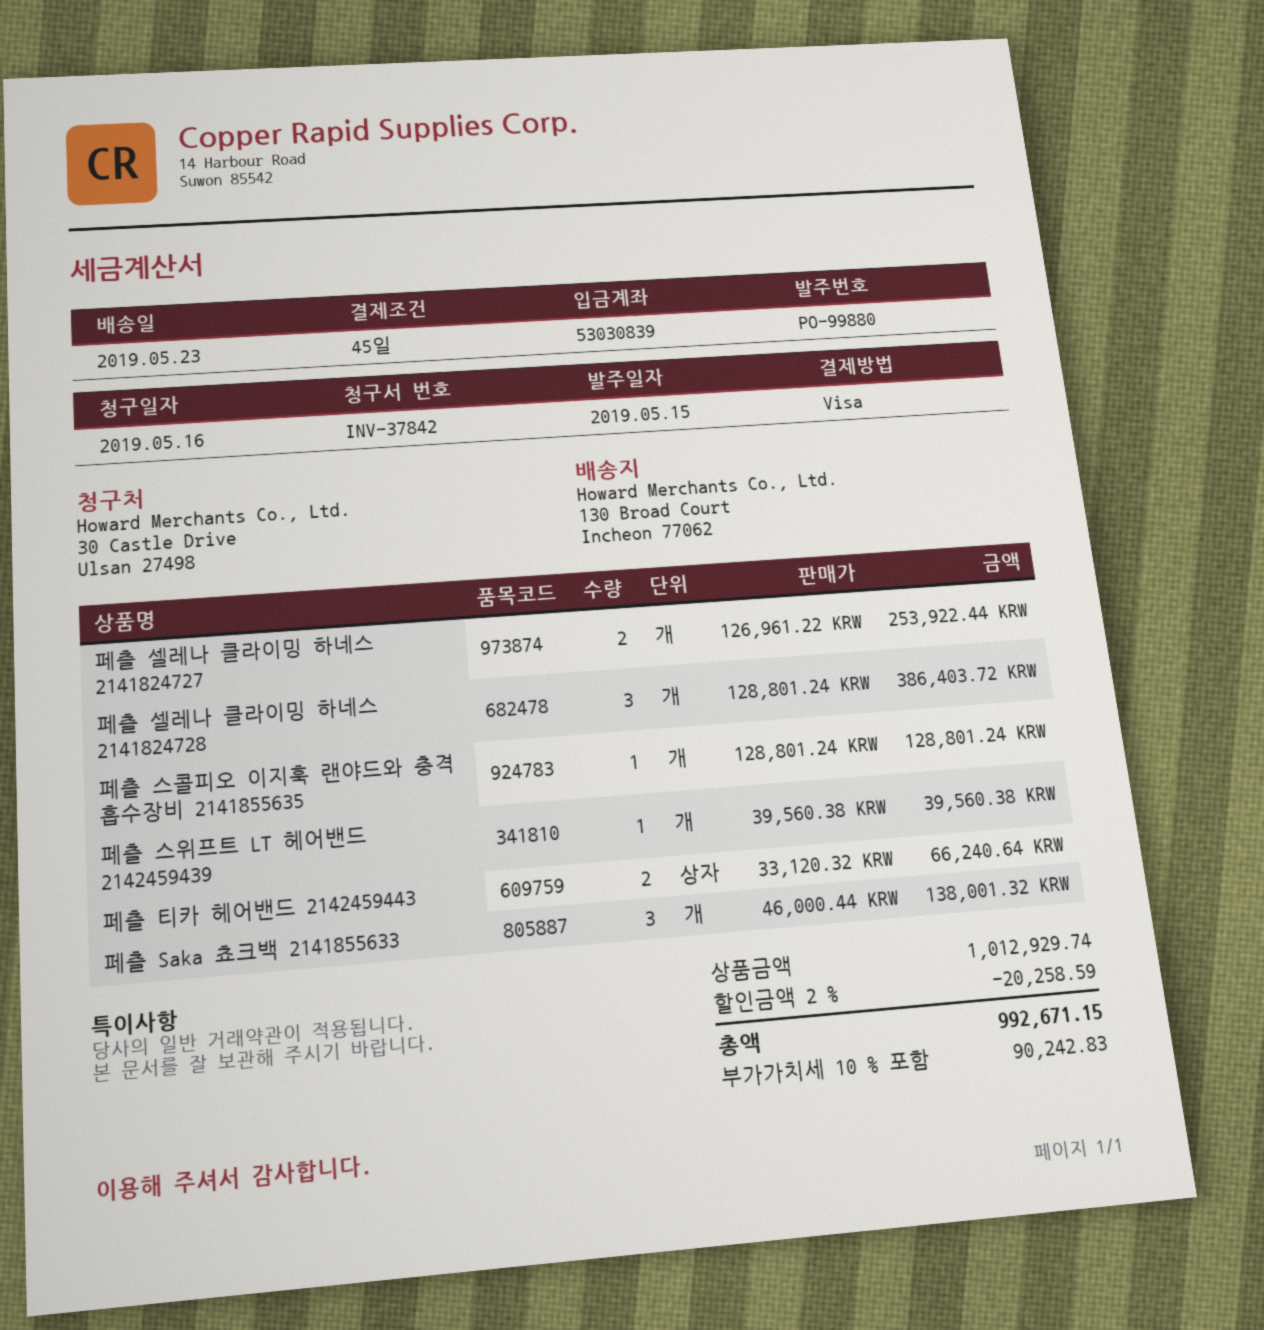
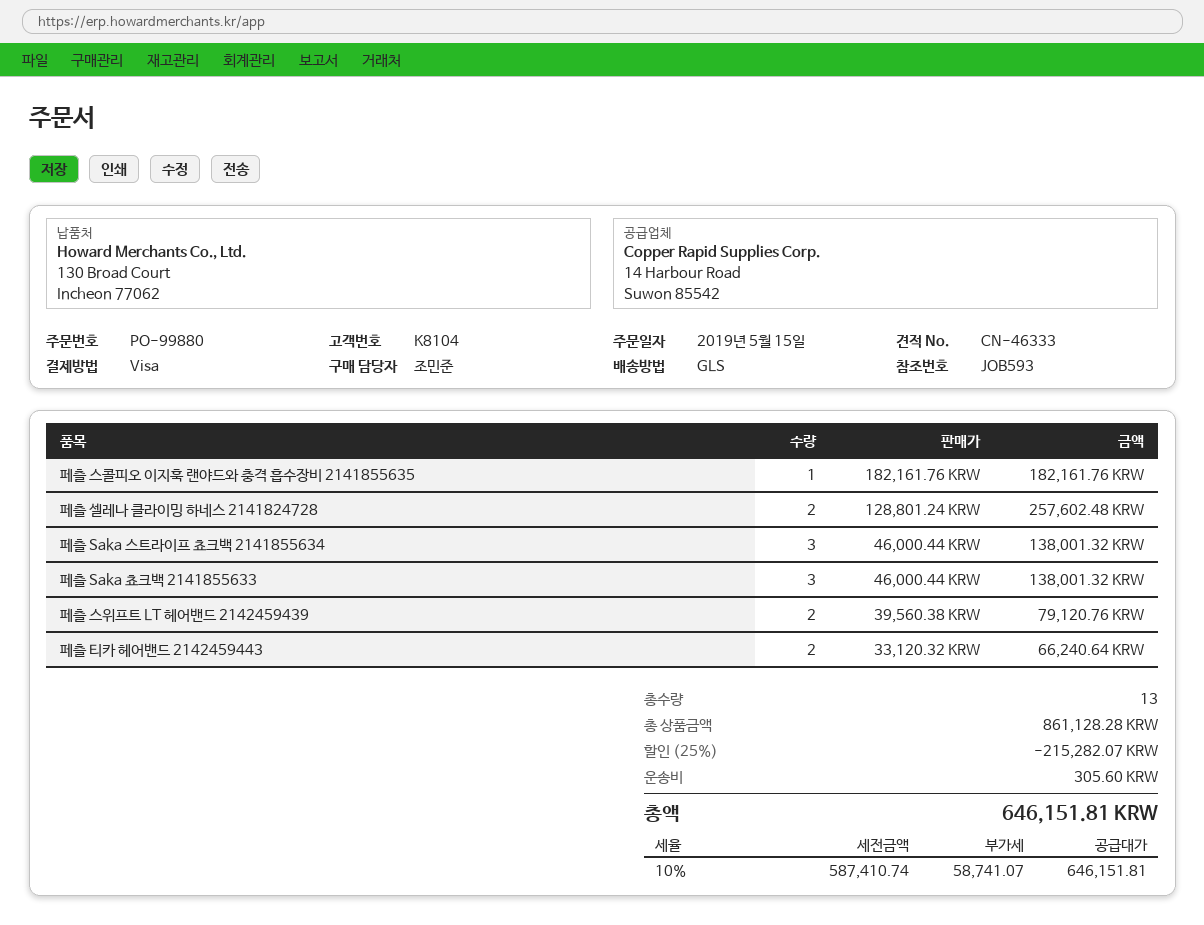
페츨 셀레나 클라이밍 하네스 2141824727: 2 x 126961.22 = 253922.44 -> none
페츨 셀레나 클라이밍 하네스 2141824728: 3 x 128801.24 = 386403.72 -> 2 x 128801.24 = 257602.48
페츨 스콜피오 이지훅 랜야드와 충격 흡수장비 2141855635: 1 x 128801.24 = 128801.24 -> 1 x 182161.76 = 182161.76
페츨 스위프트 LT 헤어밴드 2142459439: 1 x 39560.38 = 39560.38 -> 2 x 39560.38 = 79120.76
페츨 Saka 스트라이프 쵸크백 2141855634: none -> 3 x 46000.44 = 138001.32
subtotal: 1012929.74 -> 861128.28
discount: 2% = 20258.59 -> 25% = 215282.07
shipping: none -> 305.60
tax: 10% = 90242.83 -> 10% = 58741.07
total: 992671.15 -> 646151.81

